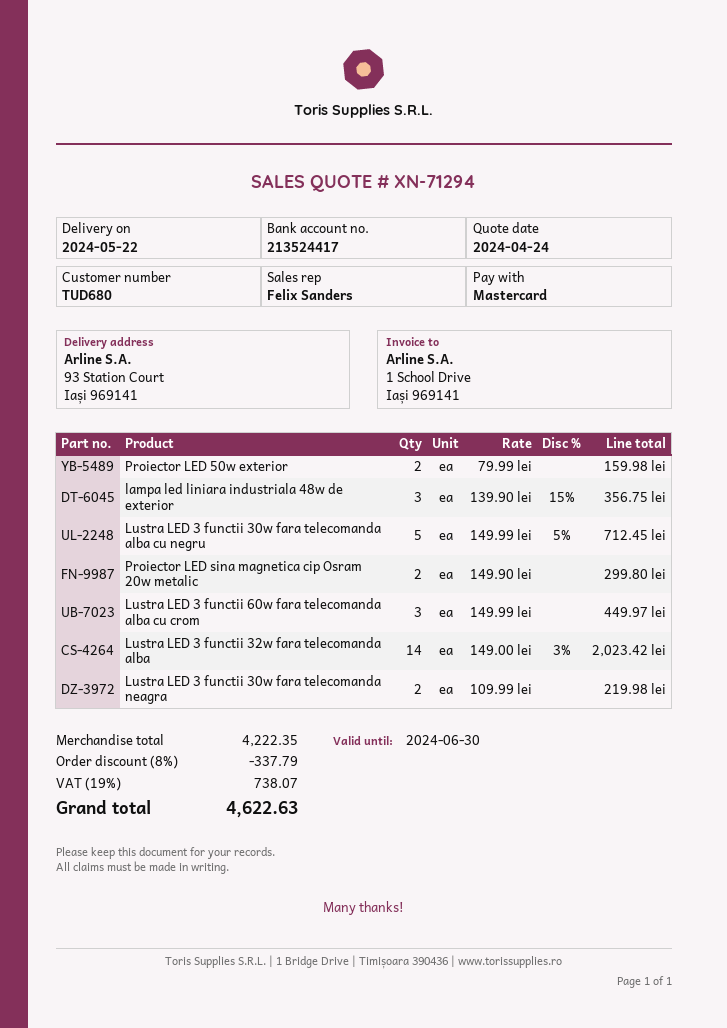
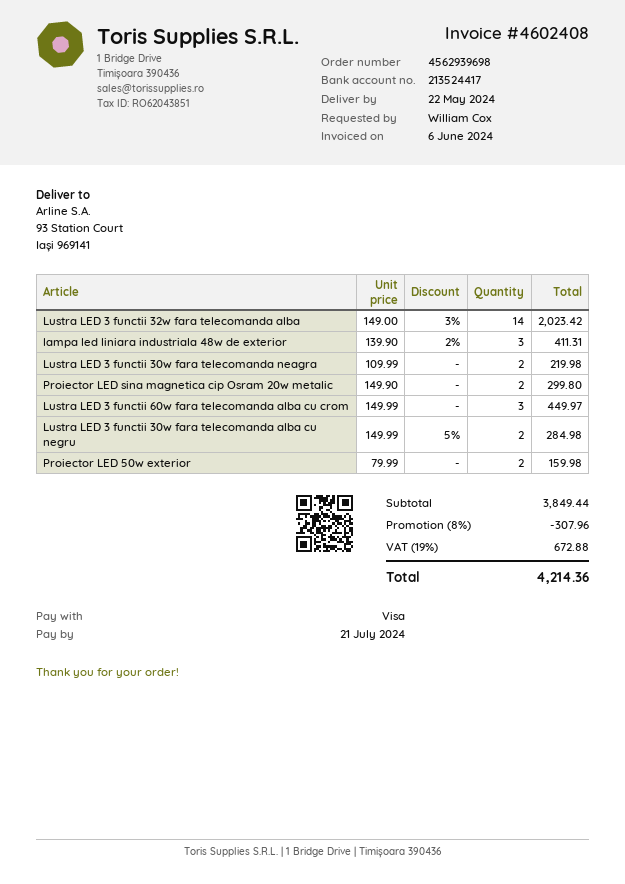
payment method: Mastercard -> Visa
lampa led liniara industriala 48w de exterior: 3 x 139.90 - 15% = 356.75 -> 3 x 139.90 - 2% = 411.31
Lustra LED 3 functii 30w fara telecomanda alba cu negru: 5 x 149.99 - 5% = 712.45 -> 2 x 149.99 - 5% = 284.98
subtotal: 4222.35 -> 3849.44
discount: 8% = 337.79 -> 8% = 307.96
tax: 19% = 738.07 -> 19% = 672.88
total: 4622.63 -> 4214.36

